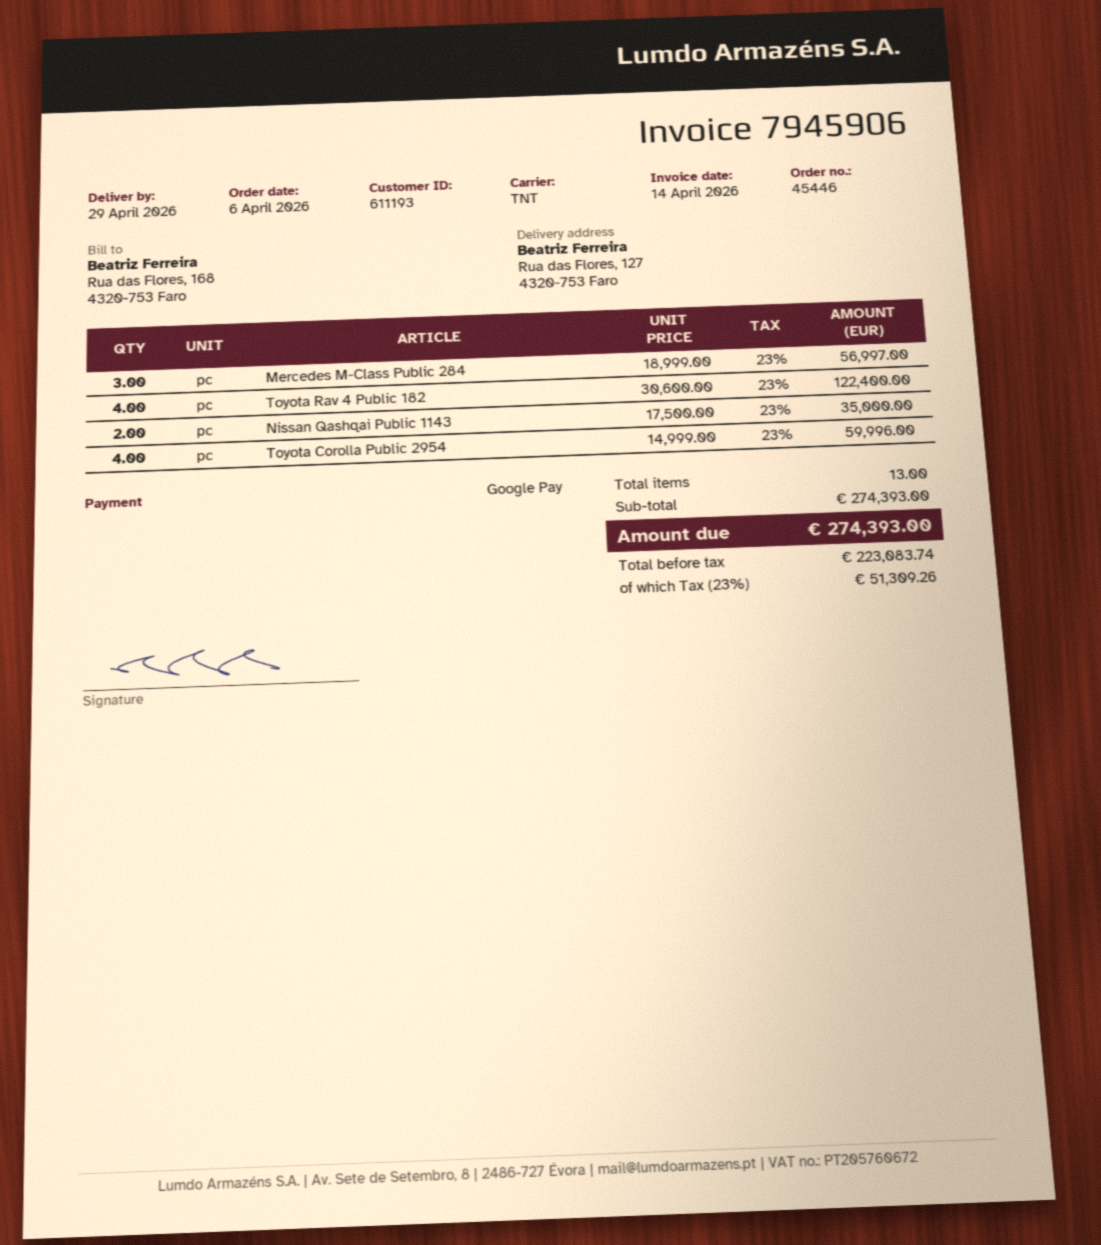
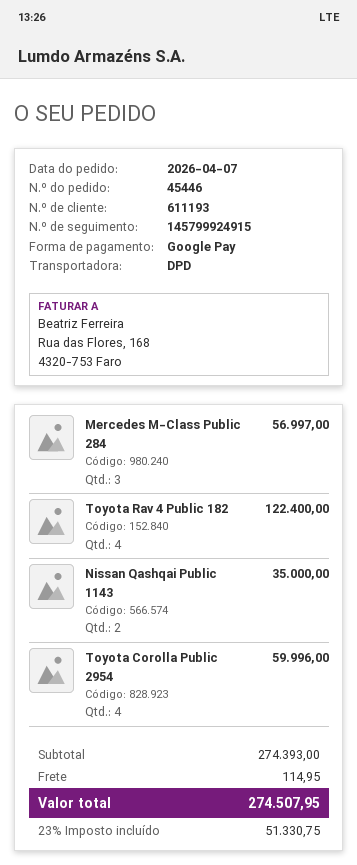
order date: 2026-04-06 -> 2026-04-07
shipping method: TNT -> DPD
shipping: none -> 114.95
tax: 23% = 51309.26 -> 23% = 51330.75
total: 274393.00 -> 274507.95

